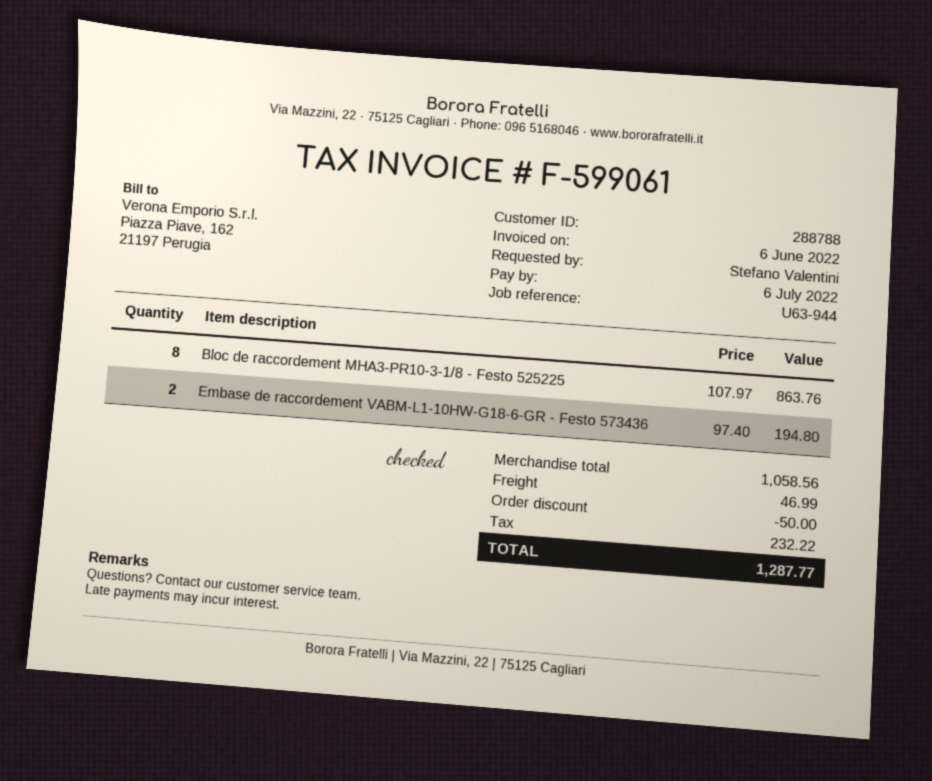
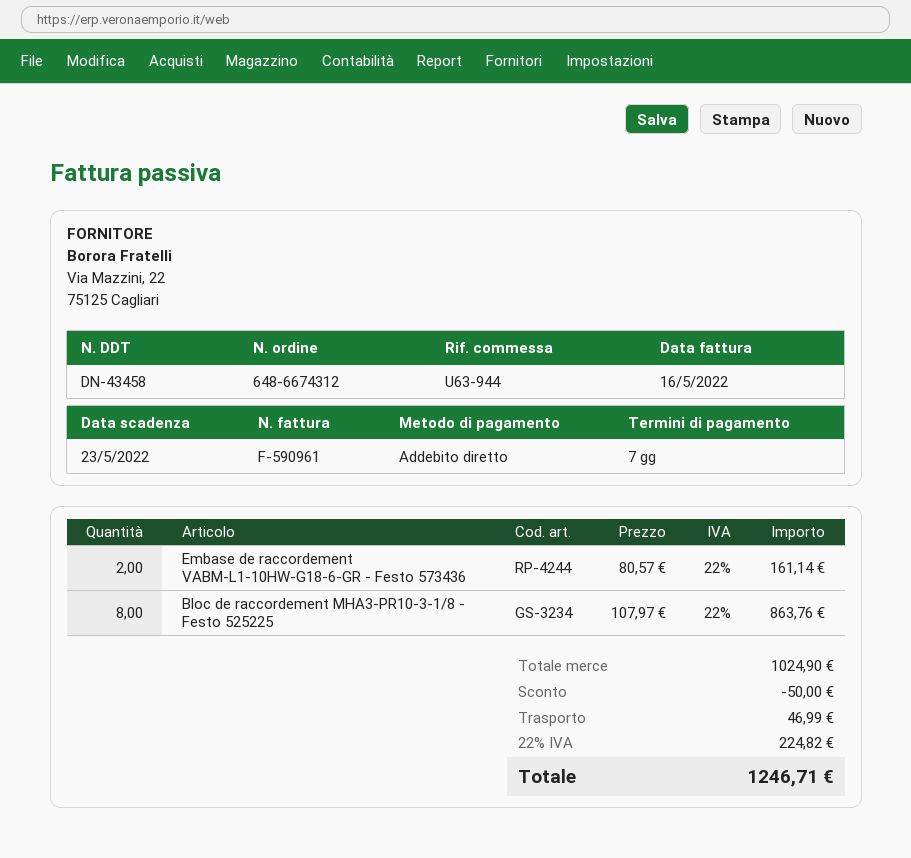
invoice number: F-599061 -> F-590961
invoice date: 2022-06-06 -> 2022-05-16
due date: 2022-07-06 -> 2022-05-23
Embase de raccordement VABM-L1-10HW-G18-6-GR - Festo 573436: 2 x 97.40 = 194.80 -> 2 x 80.57 = 161.14
subtotal: 1058.56 -> 1024.90
tax: 232.22 -> 224.82
total: 1287.77 -> 1246.71

